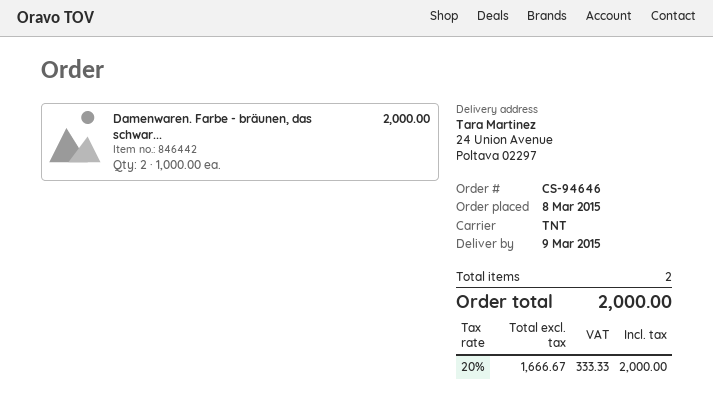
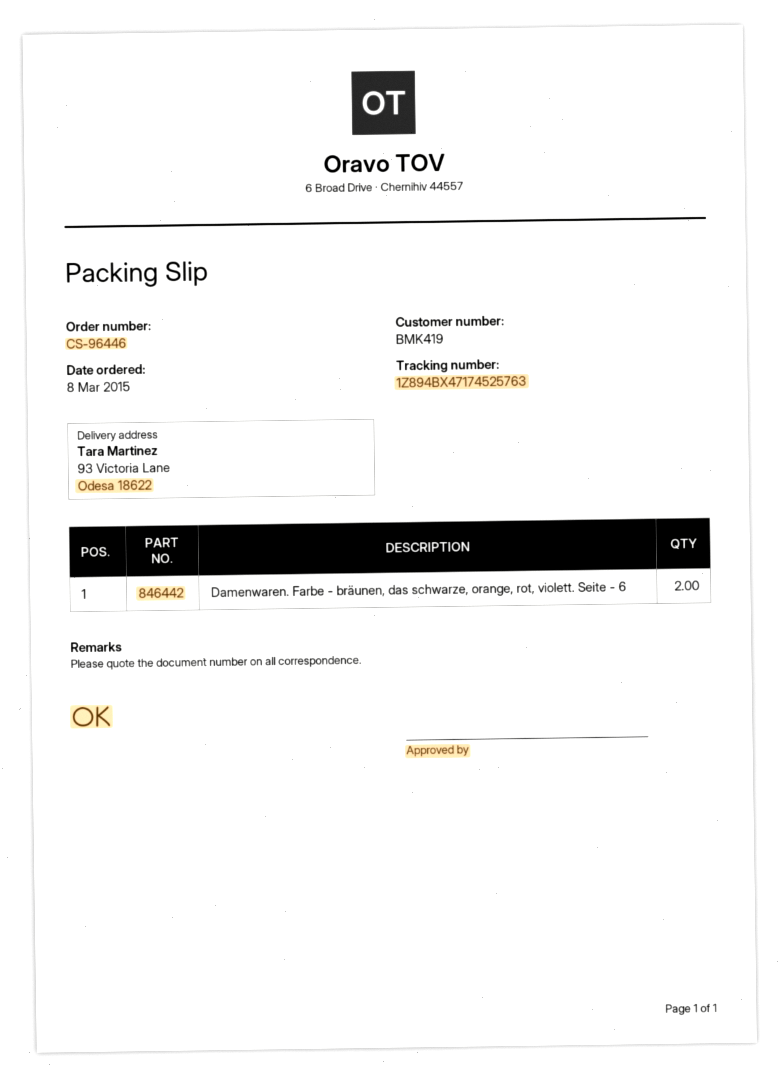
order number: CS-94646 -> CS-96446
ship to: 24 Union Avenue, Poltava 02297 -> 93 Victoria Lane, Odesa 18622

